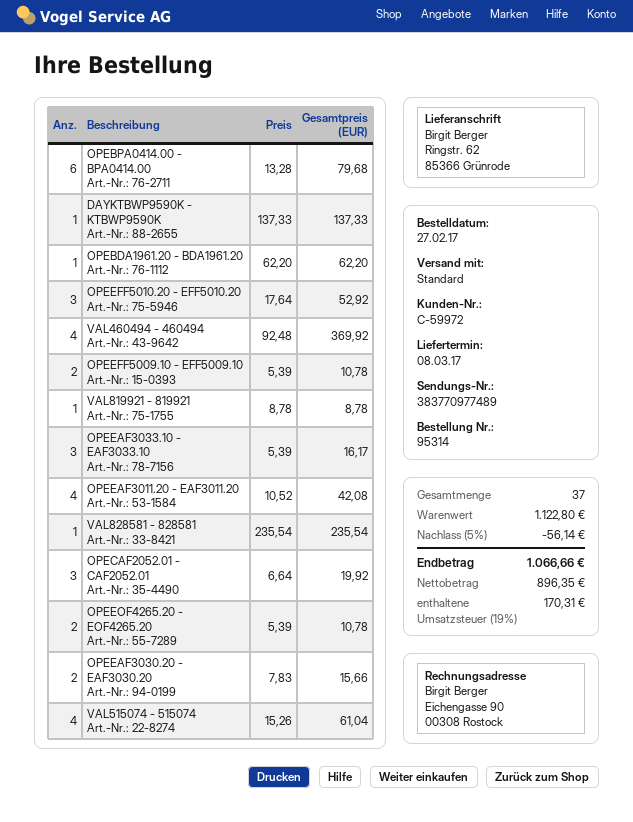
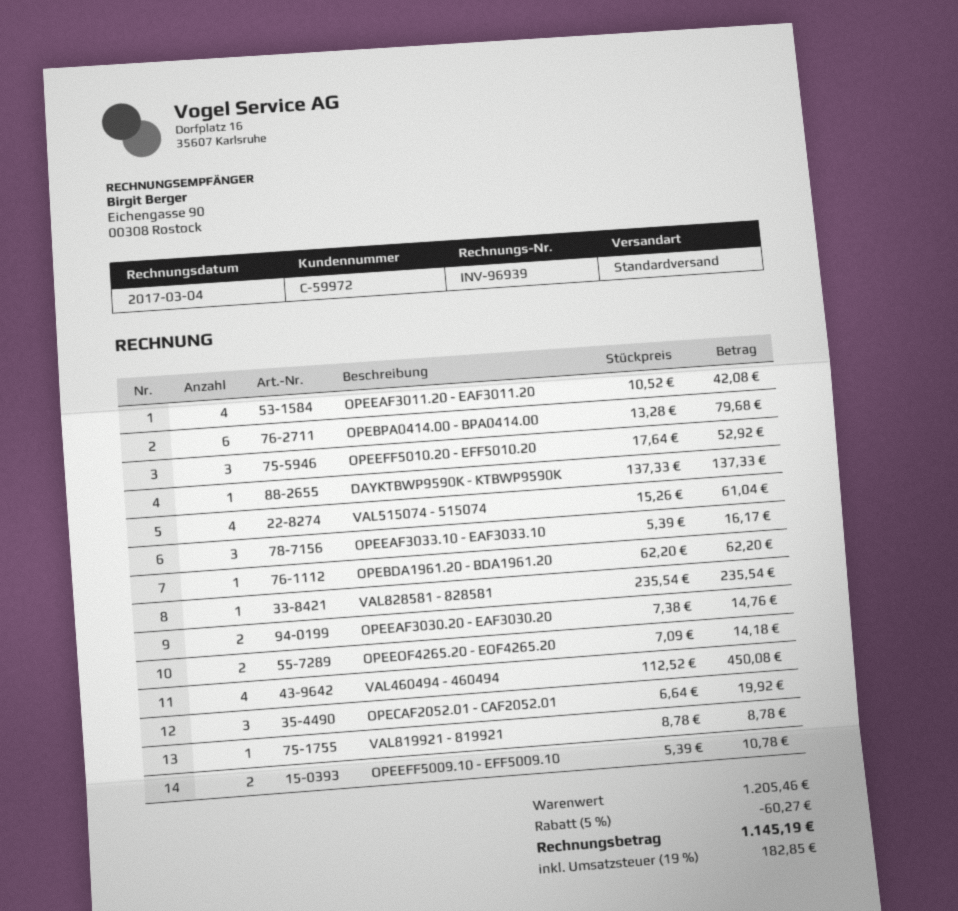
VAL460494 - 460494: 4 x 92.48 = 369.92 -> 4 x 112.52 = 450.08
OPEEOF4265.20 - EOF4265.20: 2 x 5.39 = 10.78 -> 2 x 7.09 = 14.18
OPEEAF3030.20 - EAF3030.20: 2 x 7.83 = 15.66 -> 2 x 7.38 = 14.76
subtotal: 1122.80 -> 1205.46
discount: 5% = 56.14 -> 5% = 60.27
tax: 19% = 170.31 -> 19% = 182.85
total: 1066.66 -> 1145.19

